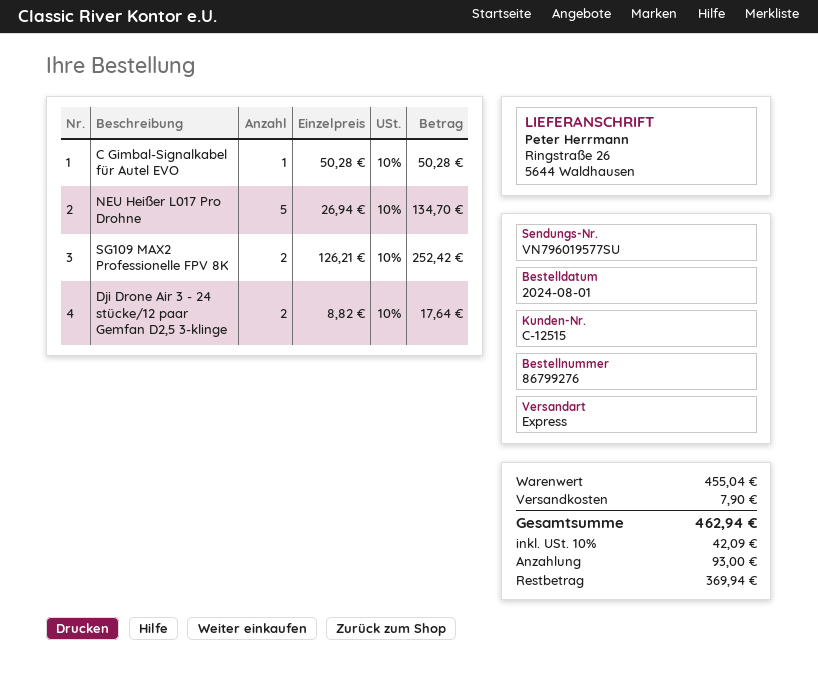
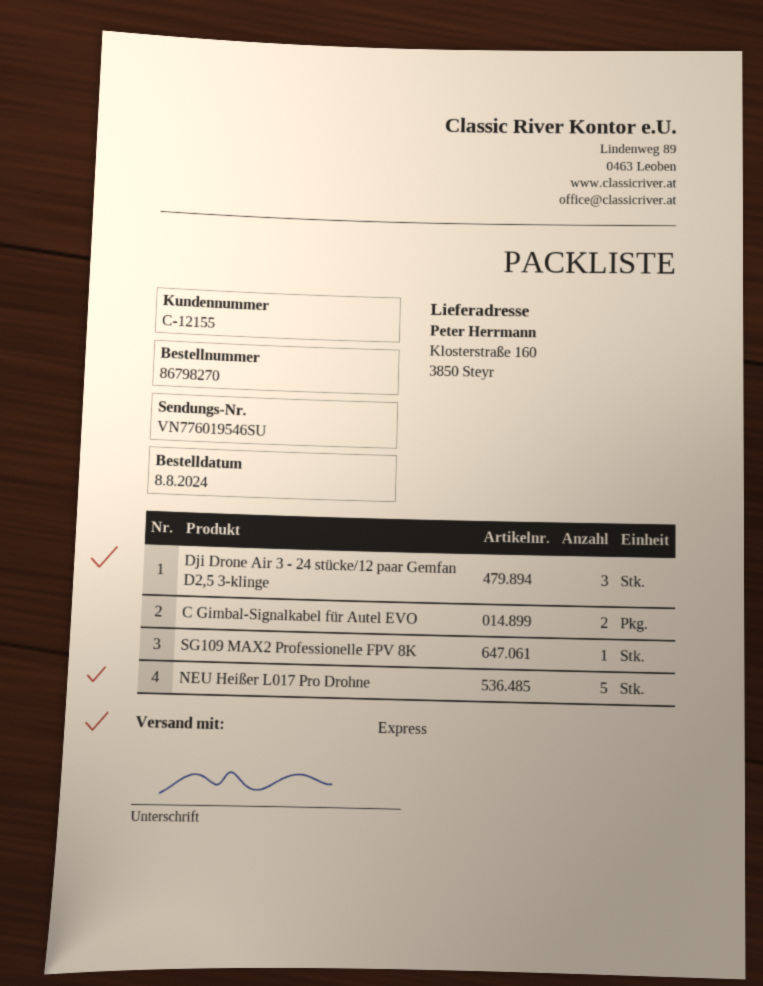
order number: 86799276 -> 86798270
order date: 2024-08-01 -> 2024-08-08
customer number: C-12515 -> C-12155
tracking number: VN796019577SU -> VN776019546SU
ship to: Ringstraße 26, 5644 Waldhausen -> Klosterstraße 160, 3850 Steyr
C Gimbal-Signalkabel für Autel EVO: 1 -> 2
SG109 MAX2 Professionelle FPV 8K: 2 -> 1
Dji Drone Air 3 - 24 stücke/12 paar Gemfan D2,5 3-klinge: 2 -> 3

